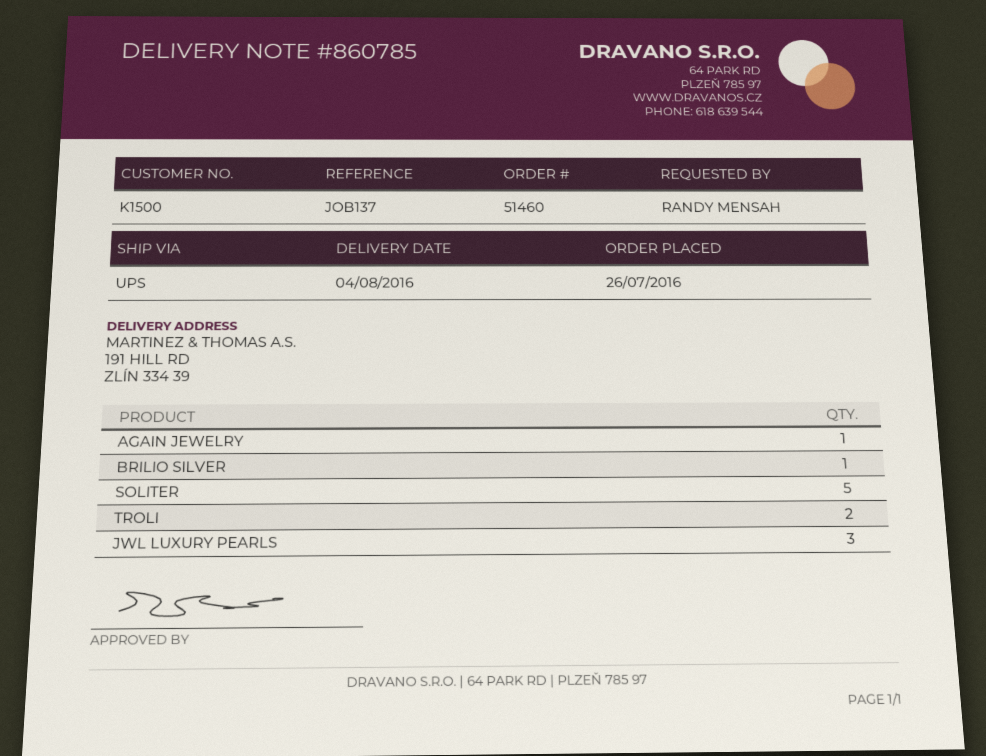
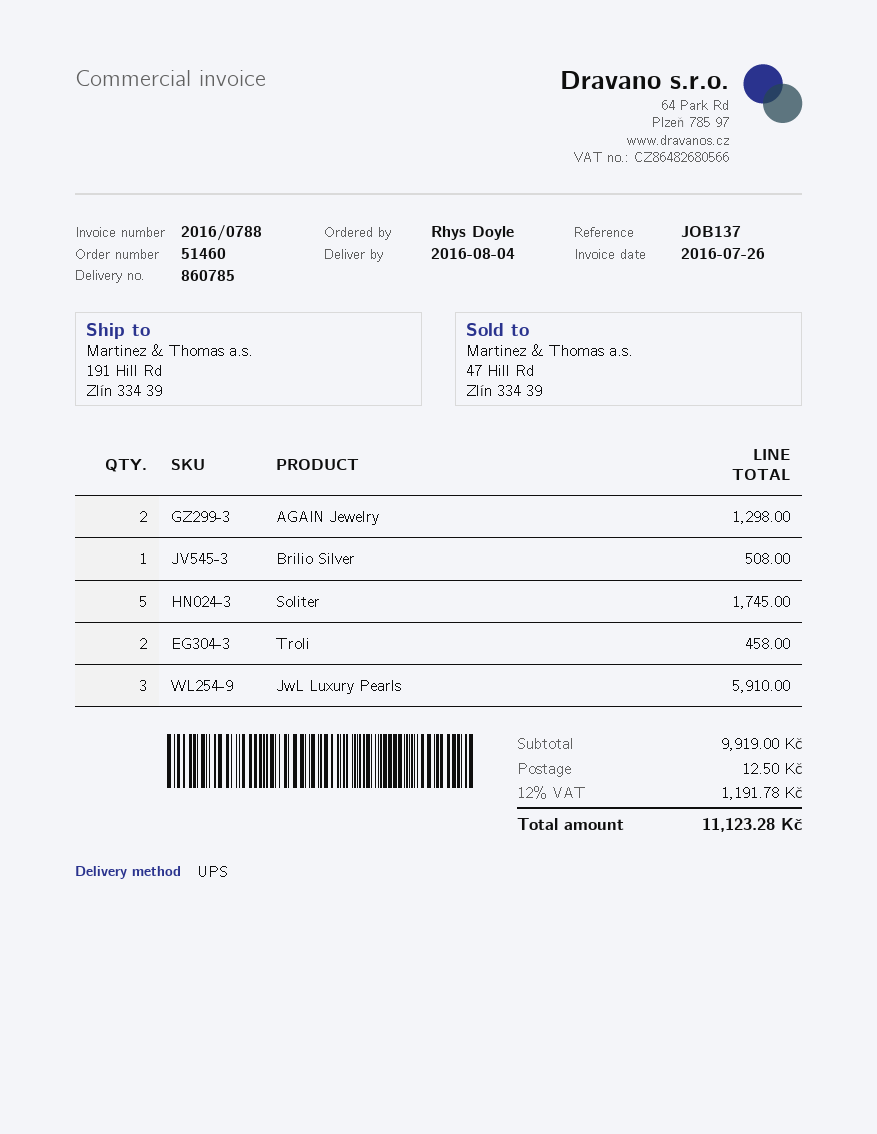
ordered by: RANDY MENSAH -> Rhys Doyle
AGAIN JEWELRY: 1 -> 2

